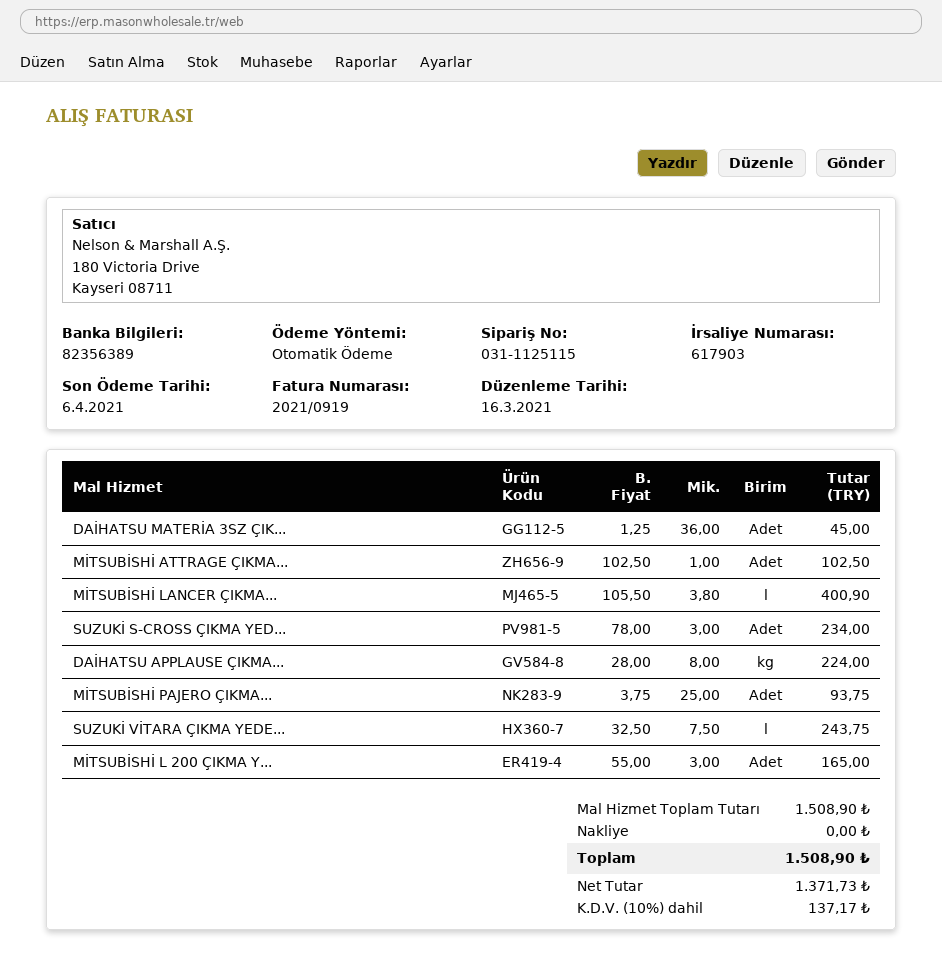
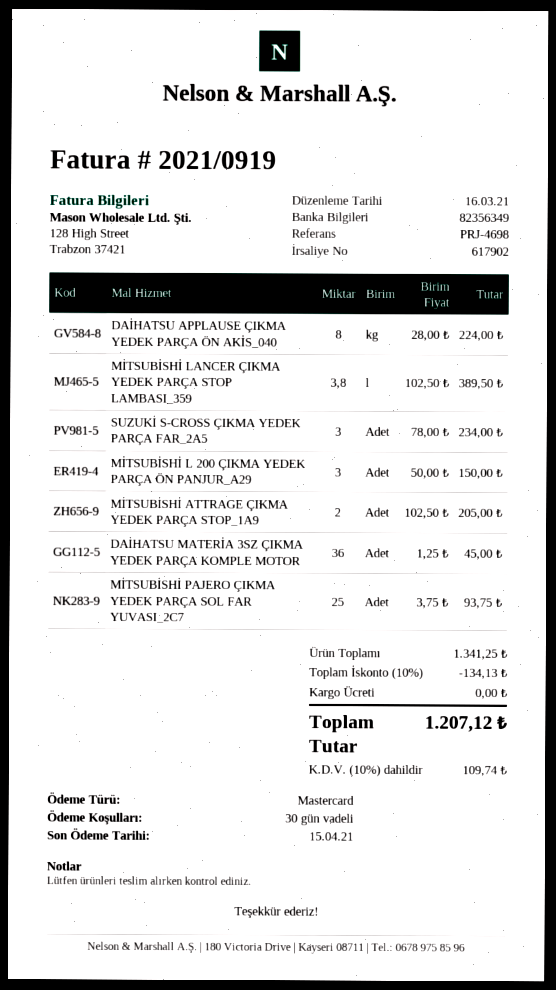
delivery note number: 617903 -> 617902
due date: 2021-04-06 -> 2021-04-15
payment method: direct debit -> Mastercard
bank account: 82356389 -> 82356349
MİTSUBİSHİ ATTRAGE ÇIKMA...: 1 x 102.50 = 102.50 -> 2 x 102.50 = 205.00
MİTSUBİSHİ LANCER ÇIKMA...: 3.8 x 105.50 = 400.90 -> 3.8 x 102.50 = 389.50
SUZUKİ VİTARA ÇIKMA YEDE...: 7.5 x 32.50 = 243.75 -> none
MİTSUBİSHİ L 200 ÇIKMA Y...: 3 x 55.00 = 165.00 -> 3 x 50.00 = 150.00
subtotal: 1508.90 -> 1341.25
discount: none -> 10% = 134.13
tax: 10% = 137.17 -> 10% = 109.74
total: 1508.90 -> 1207.12

